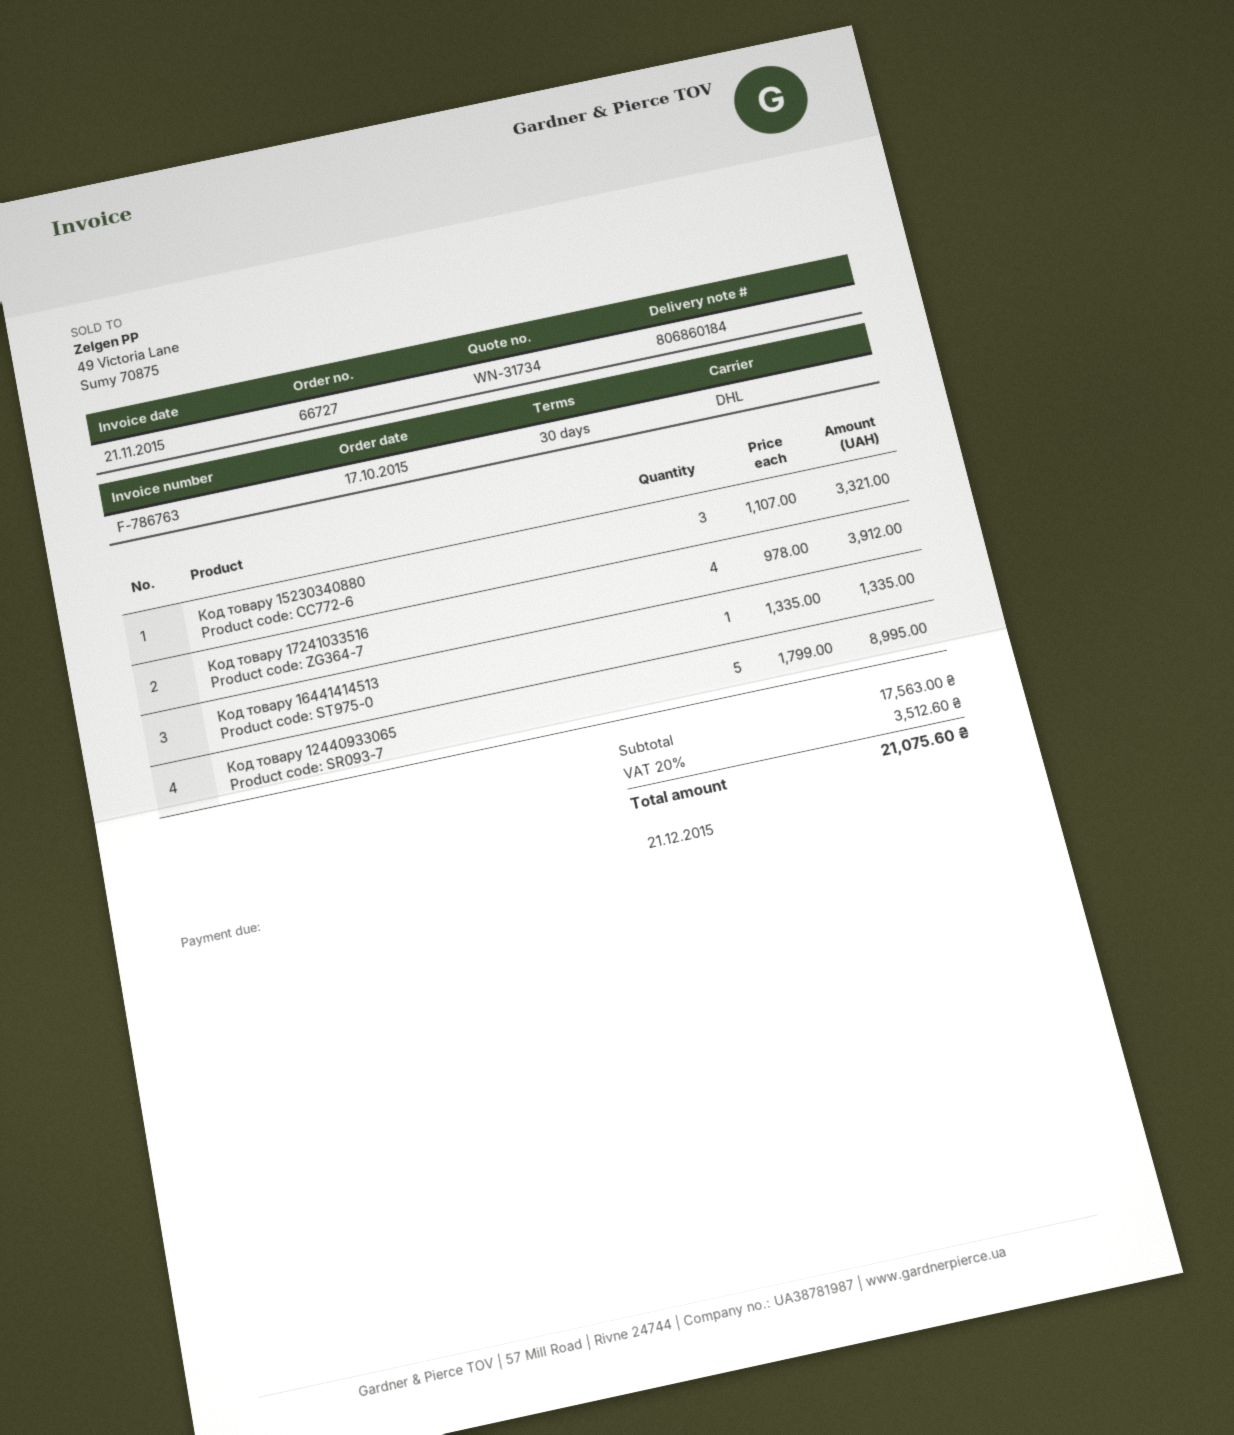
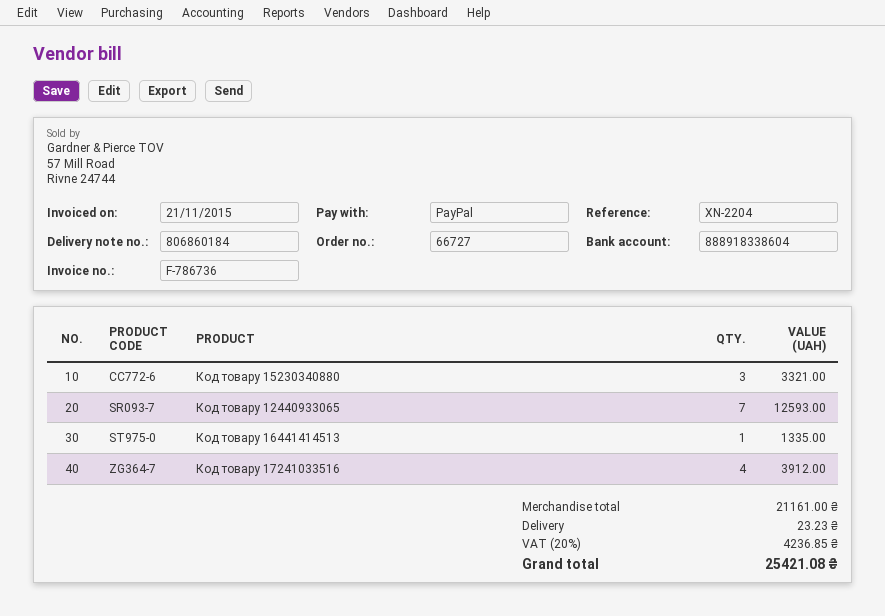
invoice number: F-786763 -> F-786736
Код товару 12440933065: 5 for 8995.00 -> 7 for 12593.00
subtotal: 17563.00 -> 21161.00
shipping: none -> 23.23
tax: 20% = 3512.60 -> 20% = 4236.85
total: 21075.60 -> 25421.08

